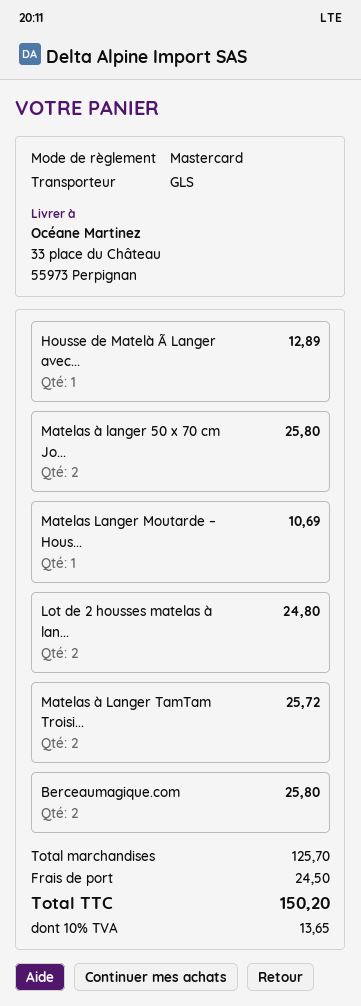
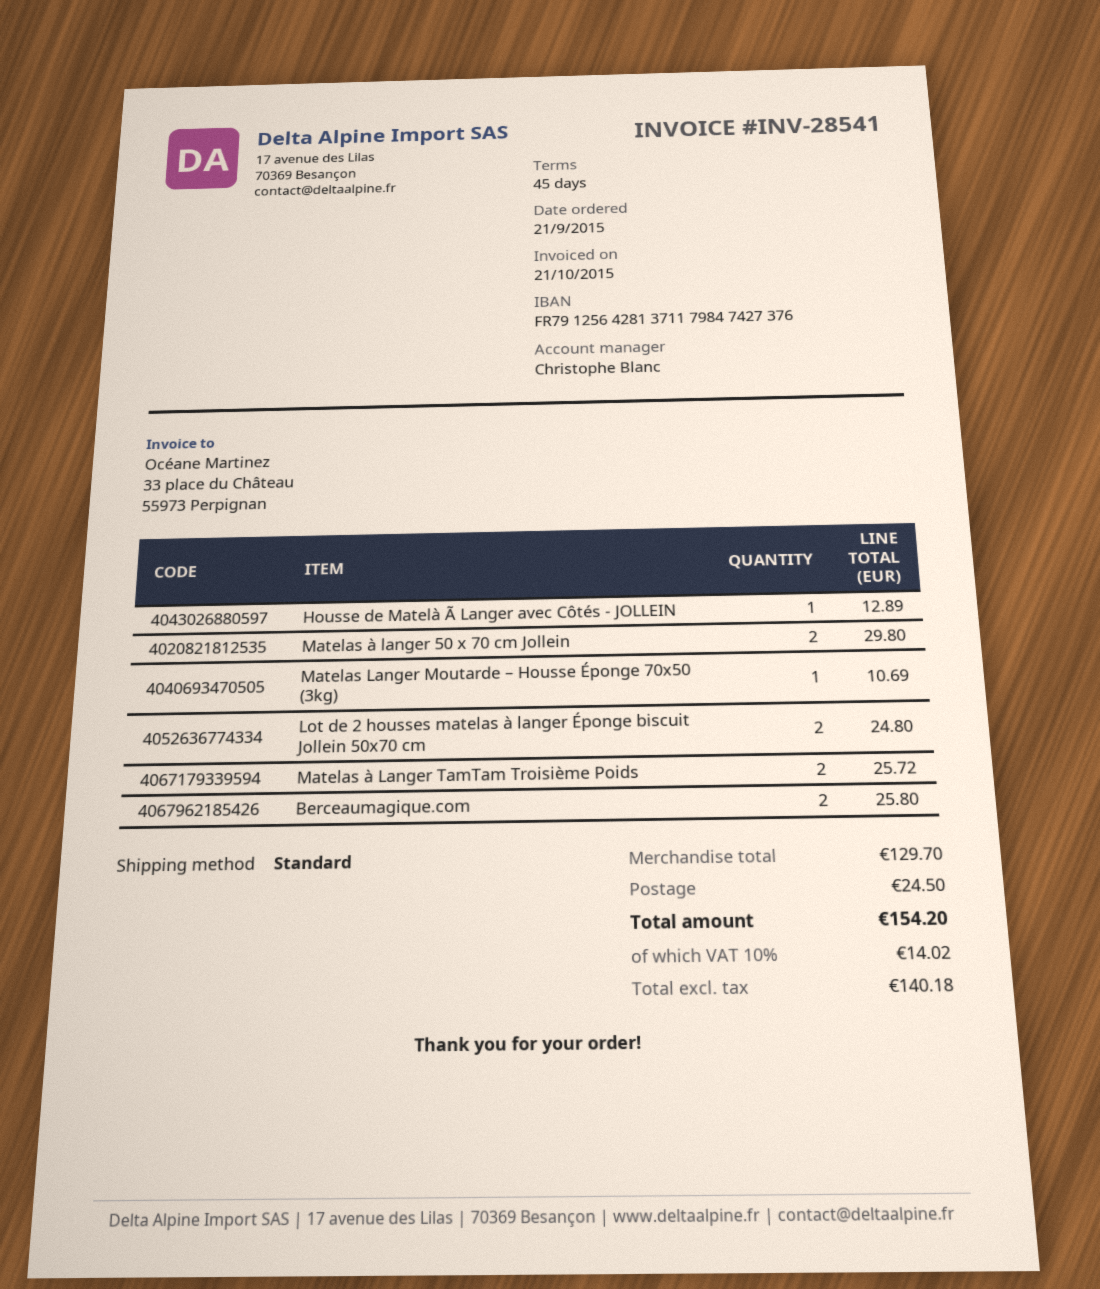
shipping method: GLS -> standard
Matelas à langer 50 x 70 cm Jo...: 2 for 25.80 -> 2 for 29.80
subtotal: 125.70 -> 129.70
tax: 10% = 13.65 -> 10% = 14.02
total: 150.20 -> 154.20

